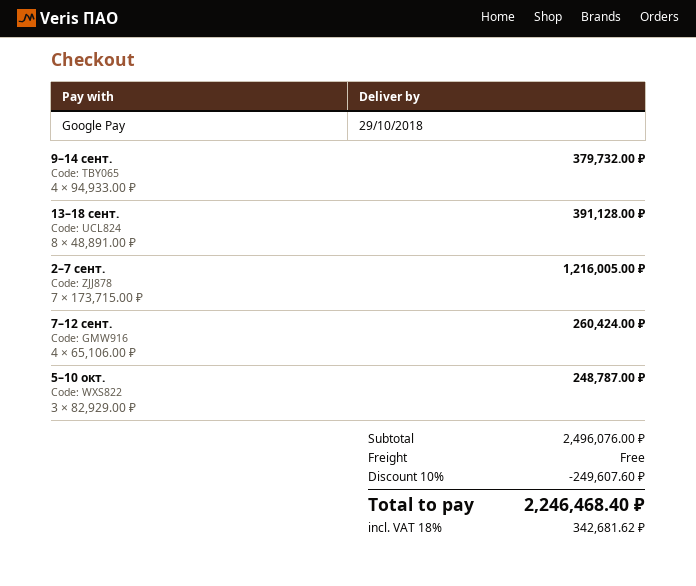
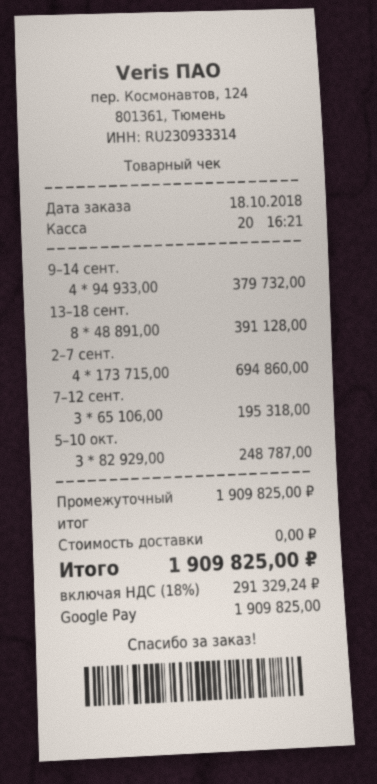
2–7 сент.: 7 x 173715.00 = 1216005.00 -> 4 x 173715.00 = 694860.00
7–12 сент.: 4 x 65106.00 = 260424.00 -> 3 x 65106.00 = 195318.00
subtotal: 2496076.00 -> 1909825.00
discount: 10% = 249607.60 -> none
tax: 18% = 342681.62 -> 18% = 291329.24
total: 2246468.40 -> 1909825.00

